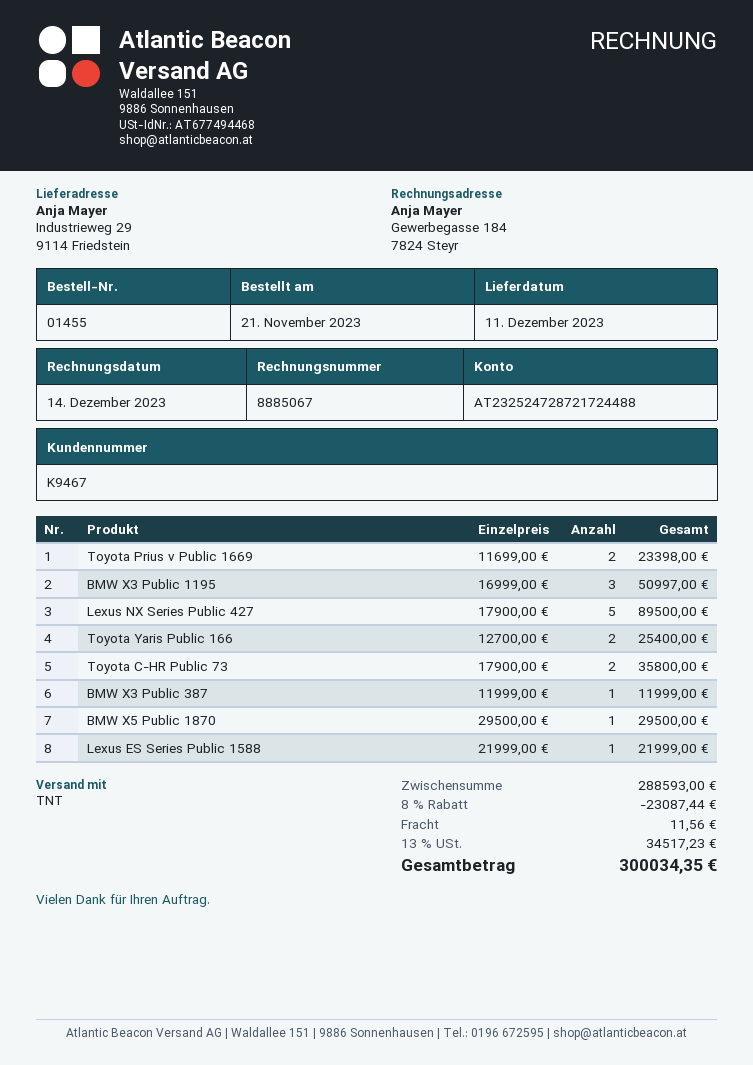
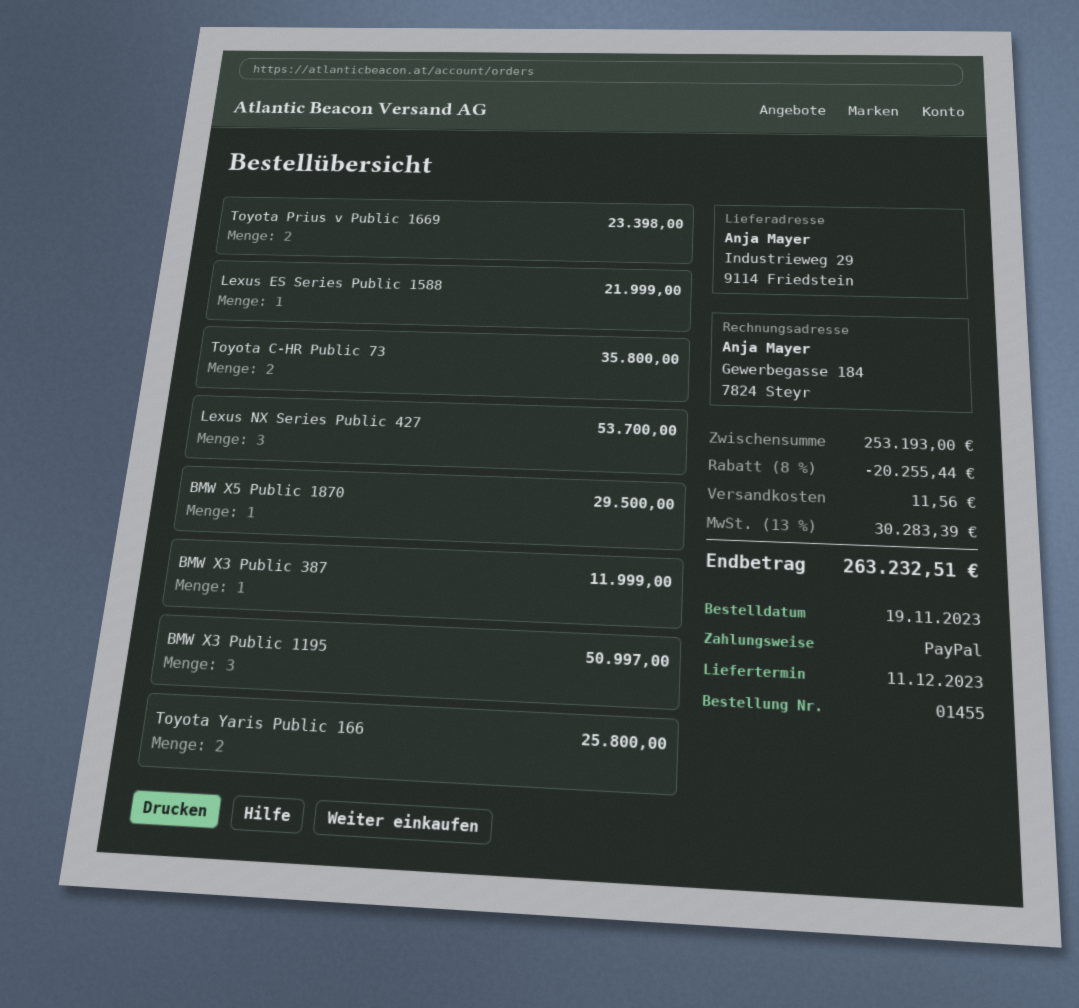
order date: 2023-11-21 -> 2023-11-19
Lexus NX Series Public 427: 5 for 89500.00 -> 3 for 53700.00
Toyota Yaris Public 166: 2 for 25400.00 -> 2 for 25800.00
subtotal: 288593.00 -> 253193.00
discount: 8% = 23087.44 -> 8% = 20255.44
tax: 13% = 34517.23 -> 13% = 30283.39
total: 300034.35 -> 263232.51

